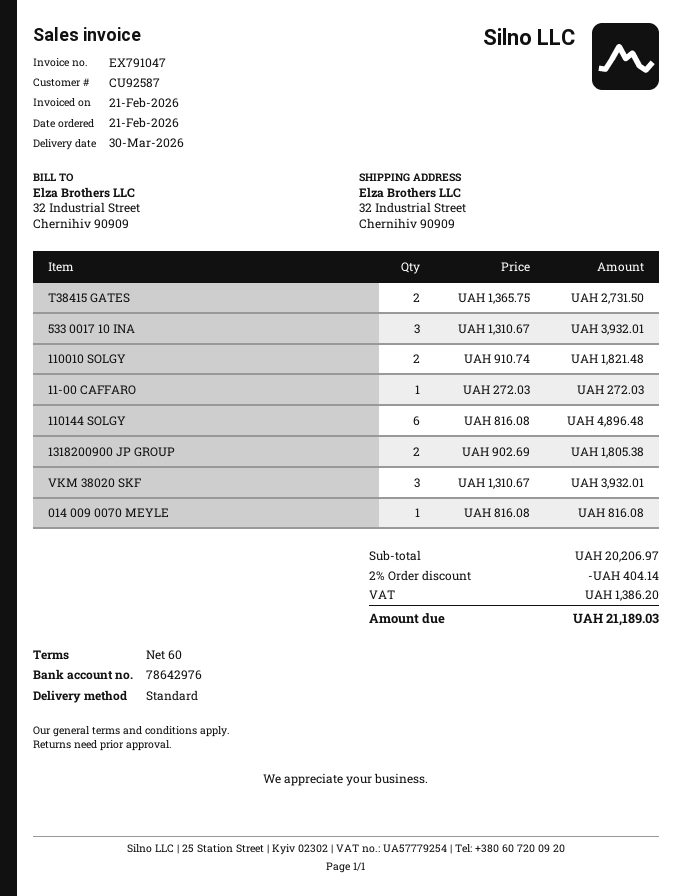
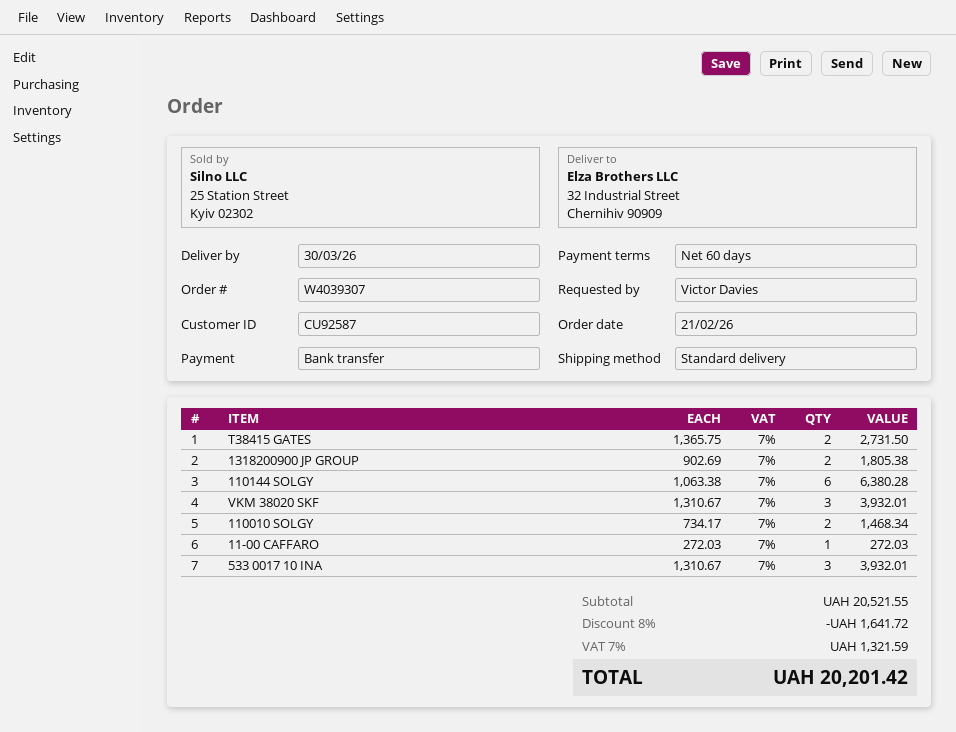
110010 SOLGY: 2 x 910.74 = 1821.48 -> 2 x 734.17 = 1468.34
110144 SOLGY: 6 x 816.08 = 4896.48 -> 6 x 1063.38 = 6380.28
014 009 0070 MEYLE: 1 x 816.08 = 816.08 -> none
subtotal: 20206.97 -> 20521.55
discount: 2% = 404.14 -> 8% = 1641.72
tax: 1386.20 -> 1321.59
total: 21189.03 -> 20201.42

